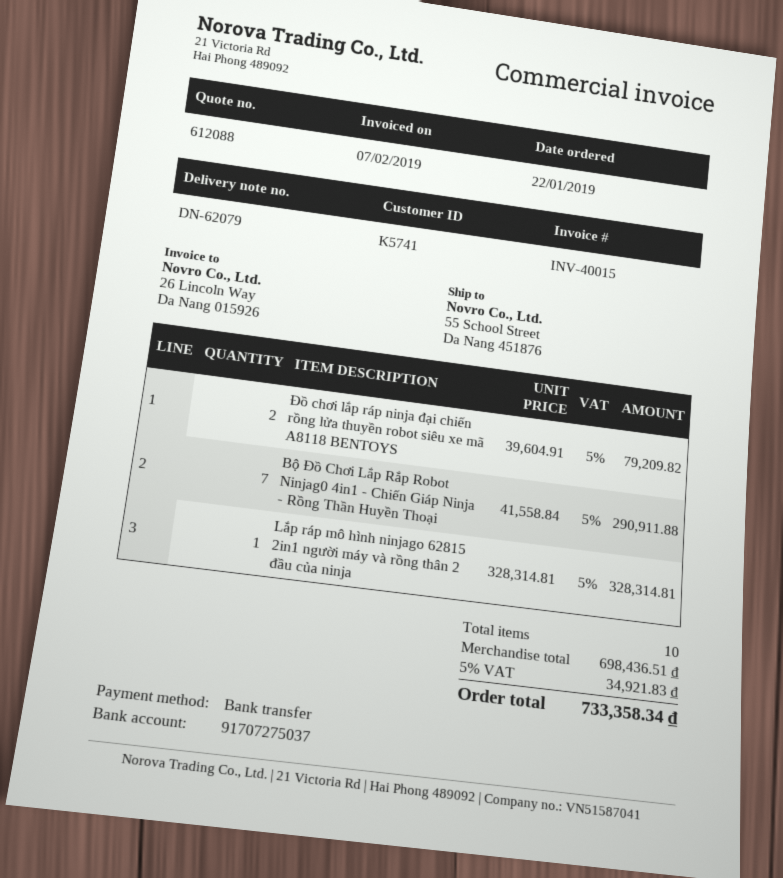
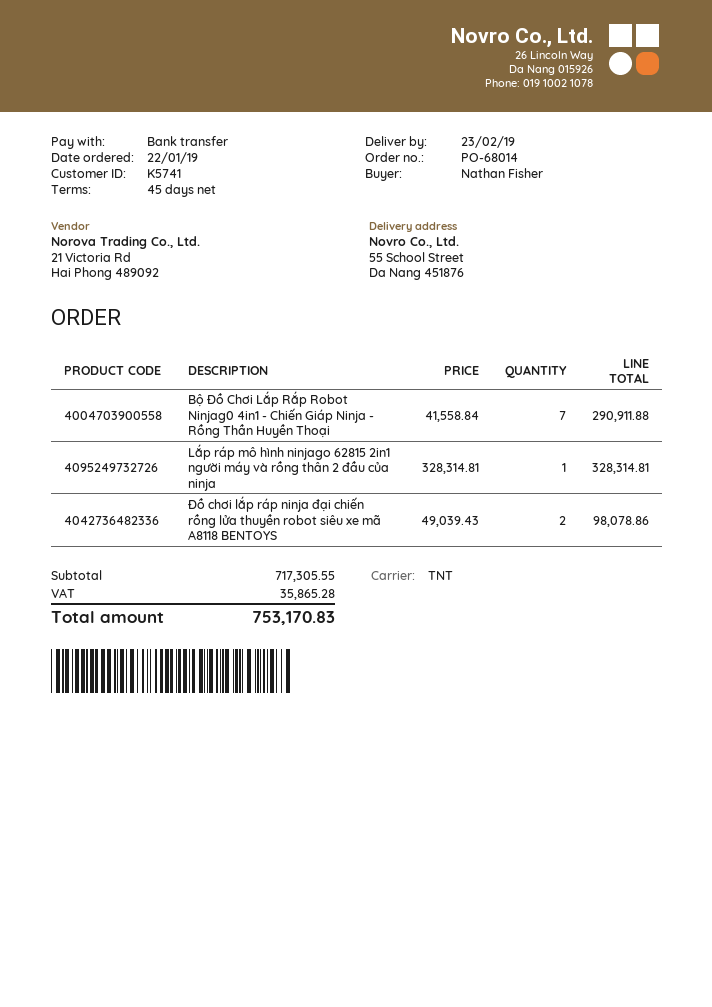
Đồ chơi lắp ráp ninja đại chiến rồng lửa thuyền robot siêu xe mã A8118 BENTOYS: 2 x 39604.91 = 79209.82 -> 2 x 49039.43 = 98078.86
subtotal: 698436.51 -> 717305.55
tax: 34921.83 -> 35865.28
total: 733358.34 -> 753170.83

